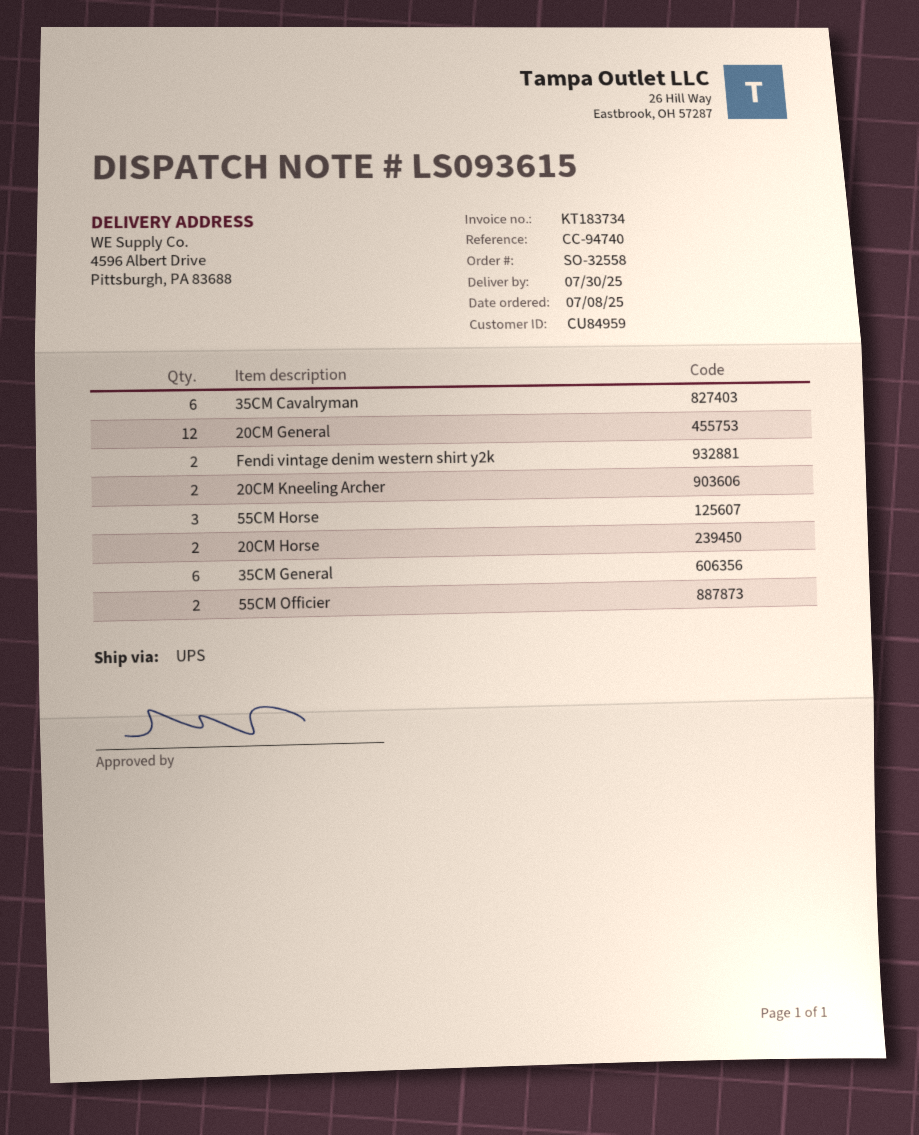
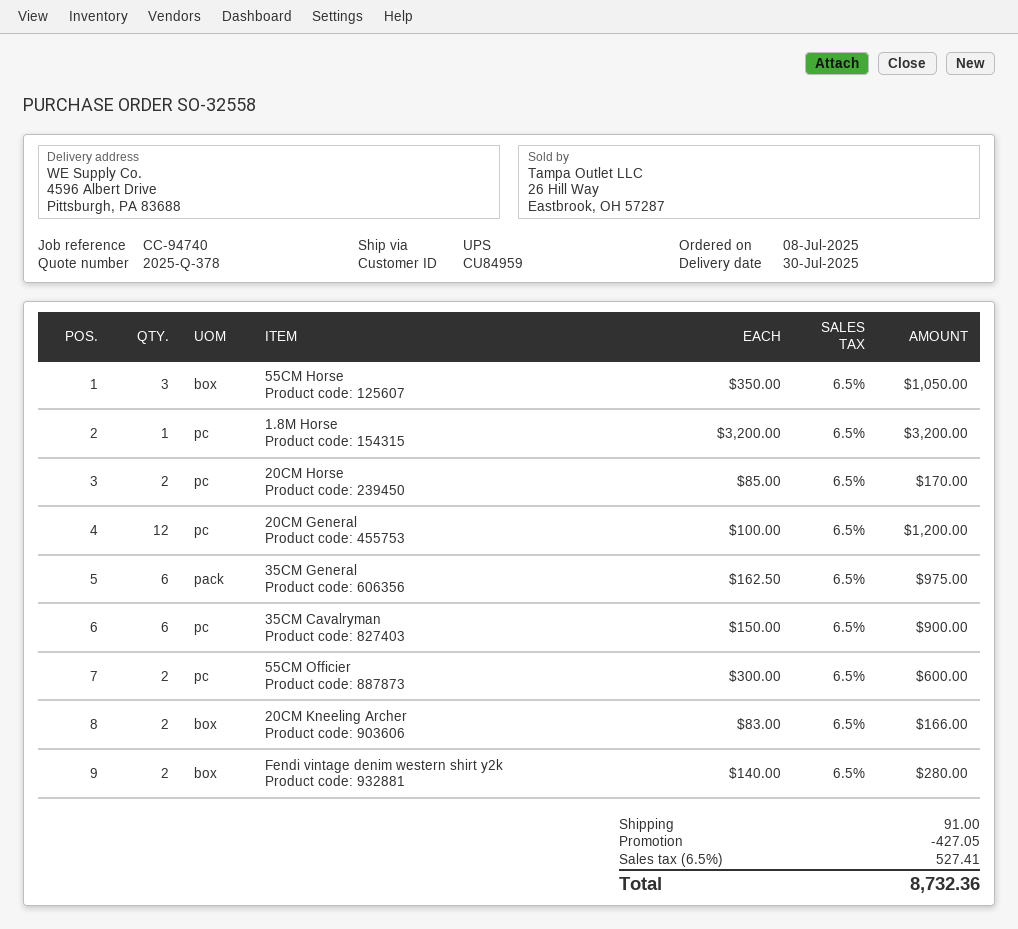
1.8M Horse: none -> 1

